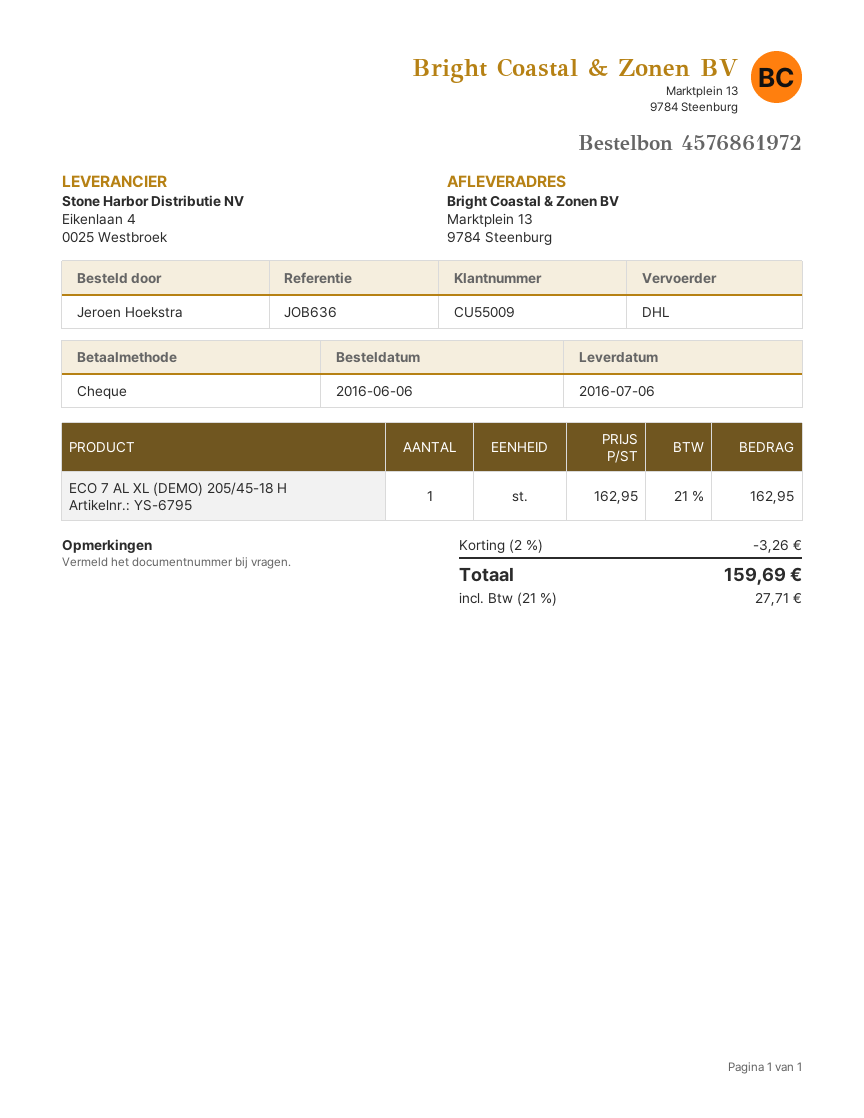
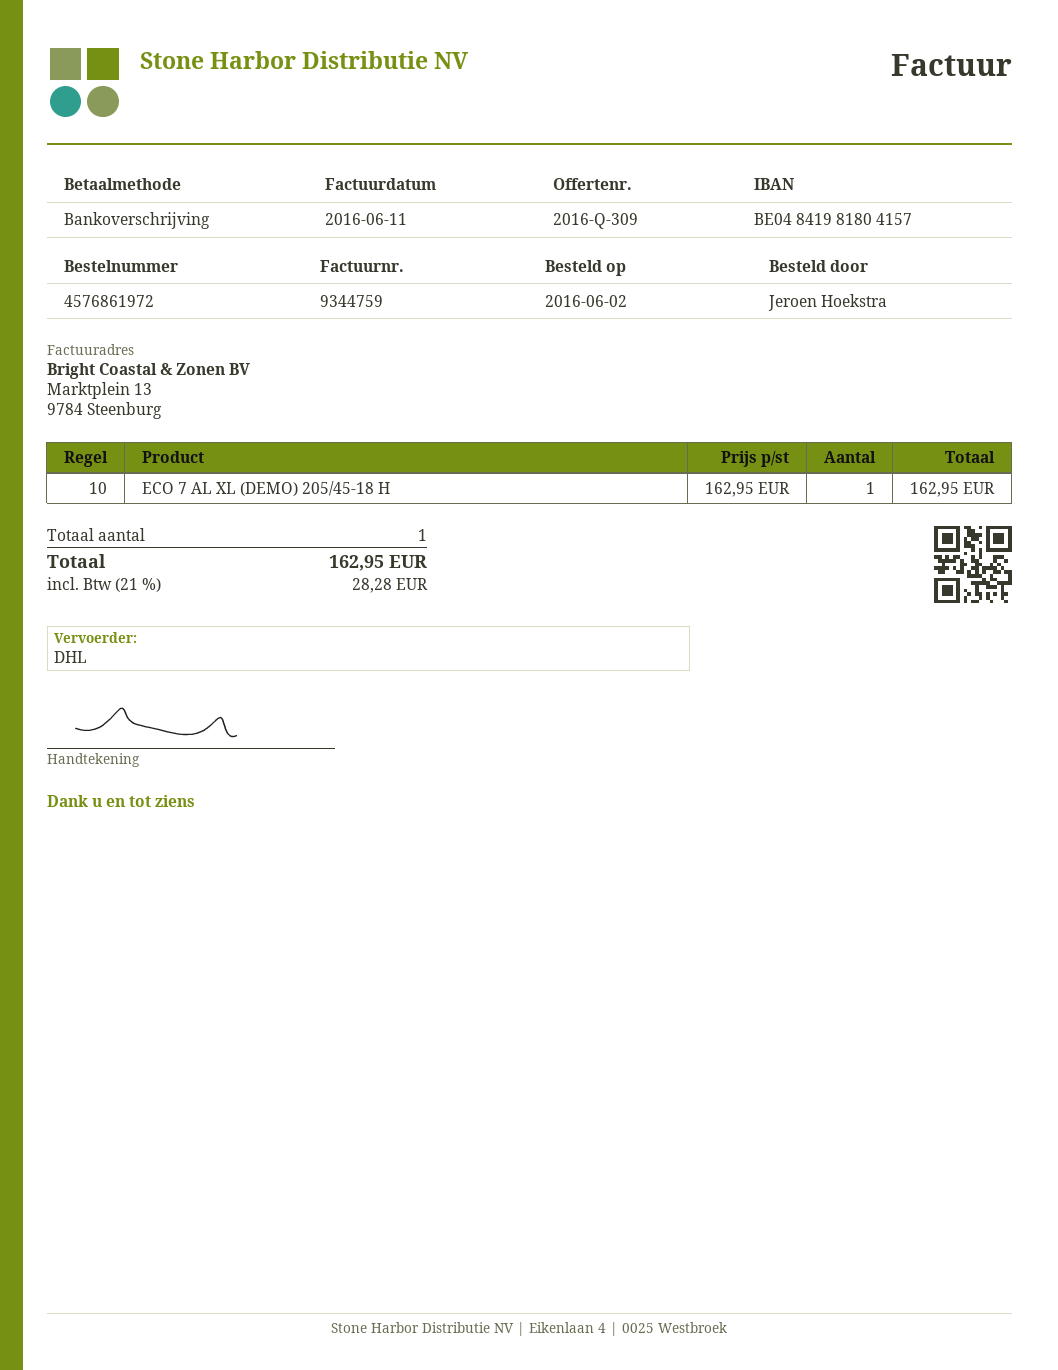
order date: 2016-06-06 -> 2016-06-02
payment method: cheque -> bank transfer
discount: 2% = 3.26 -> none
tax: 21% = 27.71 -> 21% = 28.28
total: 159.69 -> 162.95

